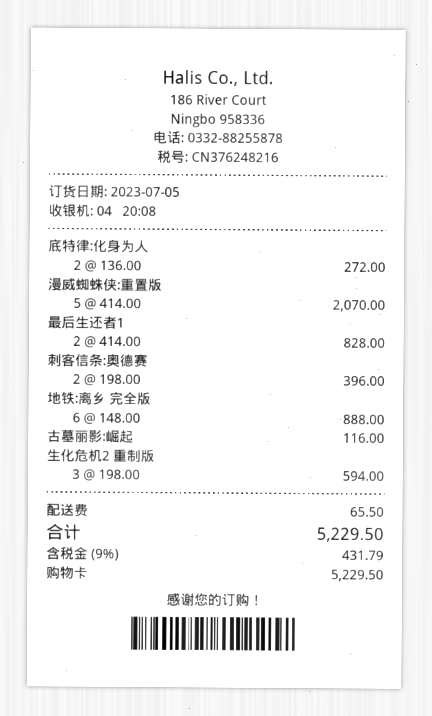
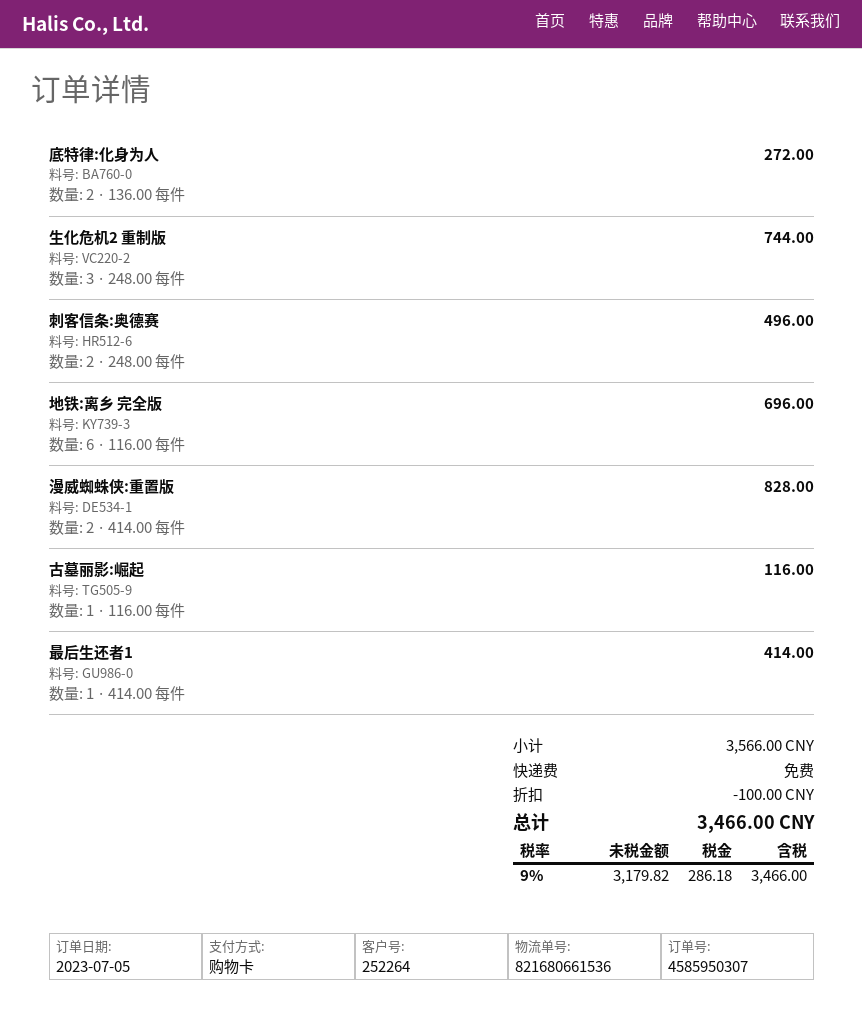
漫威蜘蛛侠:重置版: 5 x 414.00 = 2070.00 -> 2 x 414.00 = 828.00
最后生还者1: 2 x 414.00 = 828.00 -> 1 x 414.00 = 414.00
刺客信条:奥德赛: 2 x 198.00 = 396.00 -> 2 x 248.00 = 496.00
地铁:离乡 完全版: 6 x 148.00 = 888.00 -> 6 x 116.00 = 696.00
生化危机2 重制版: 3 x 198.00 = 594.00 -> 3 x 248.00 = 744.00
discount: none -> 100.00
shipping: 65.50 -> 0.00
tax: 9% = 431.79 -> 9% = 286.18
total: 5229.50 -> 3466.00

